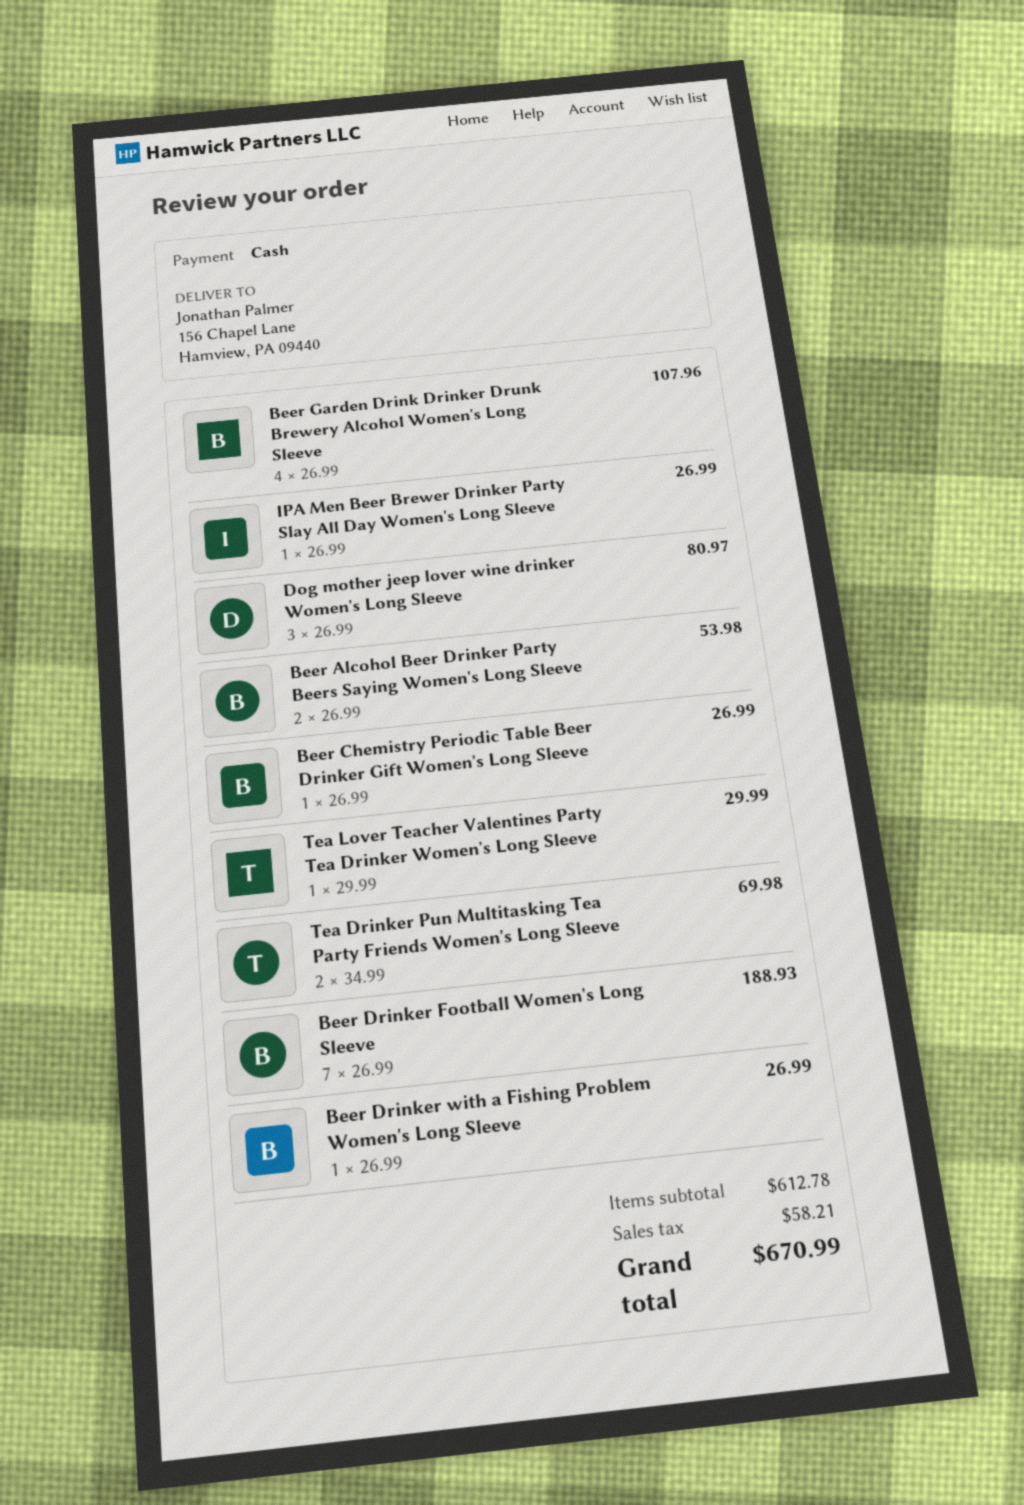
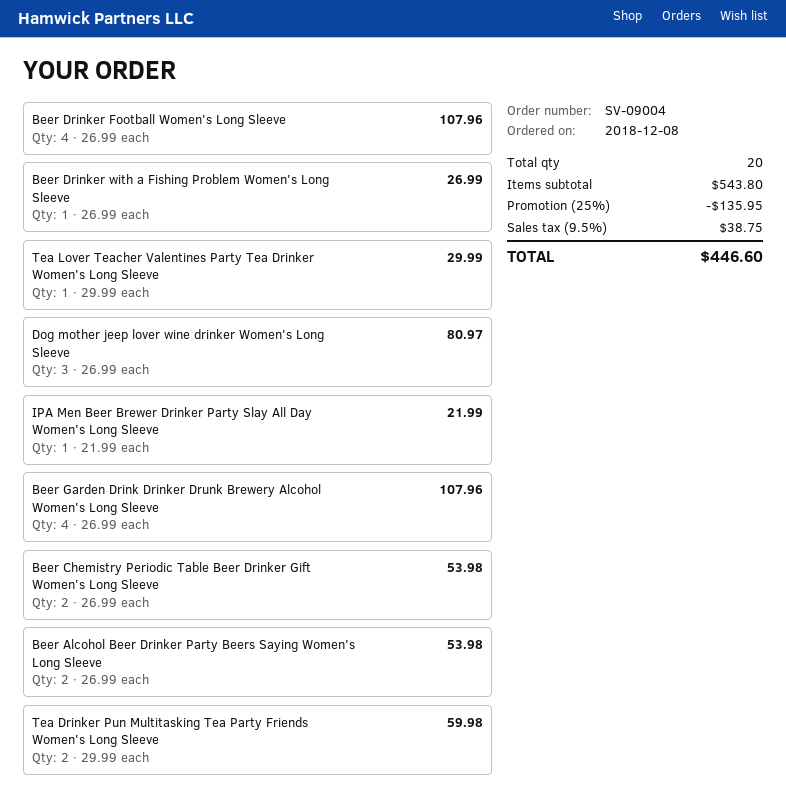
IPA Men Beer Brewer Drinker Party Slay All Day Women's Long Sleeve: 1 x 26.99 = 26.99 -> 1 x 21.99 = 21.99
Beer Chemistry Periodic Table Beer Drinker Gift Women's Long Sleeve: 1 x 26.99 = 26.99 -> 2 x 26.99 = 53.98
Tea Drinker Pun Multitasking Tea Party Friends Women's Long Sleeve: 2 x 34.99 = 69.98 -> 2 x 29.99 = 59.98
Beer Drinker Football Women's Long Sleeve: 7 x 26.99 = 188.93 -> 4 x 26.99 = 107.96
subtotal: 612.78 -> 543.80
discount: none -> 25% = 135.95
tax: 58.21 -> 38.75
total: 670.99 -> 446.60

